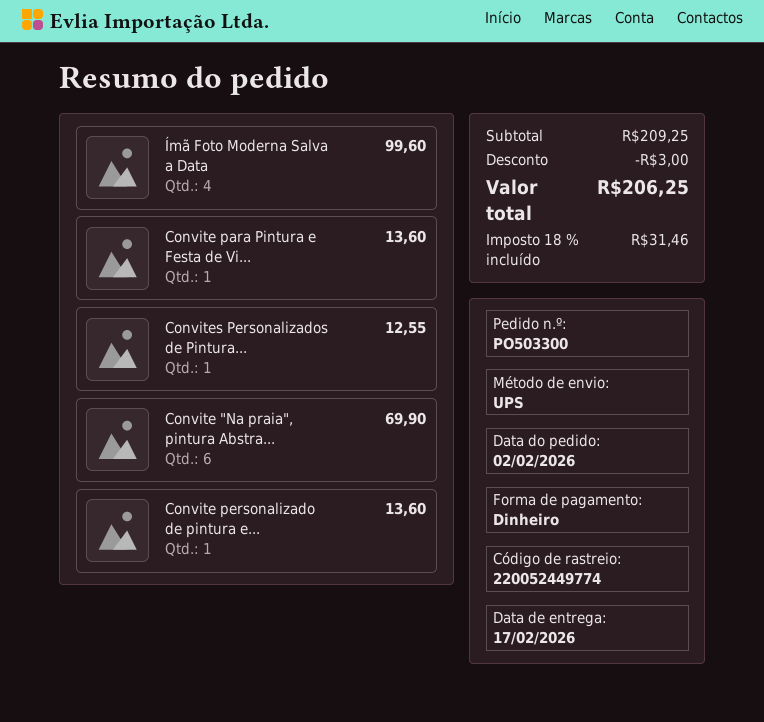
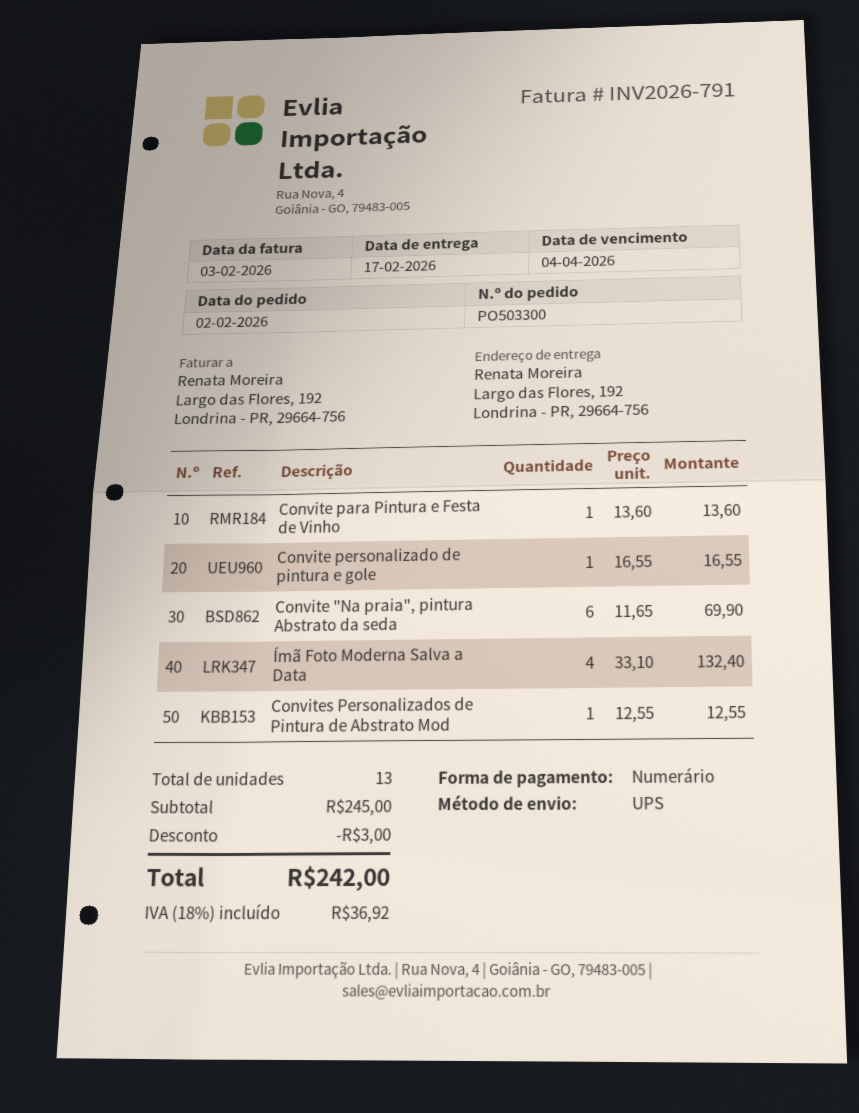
Ímã Foto Moderna Salva a Data: 4 for 99.60 -> 4 for 132.40
Convite personalizado de pintura e...: 1 for 13.60 -> 1 for 16.55
subtotal: 209.25 -> 245.00
tax: 18% = 31.46 -> 18% = 36.92
total: 206.25 -> 242.00

